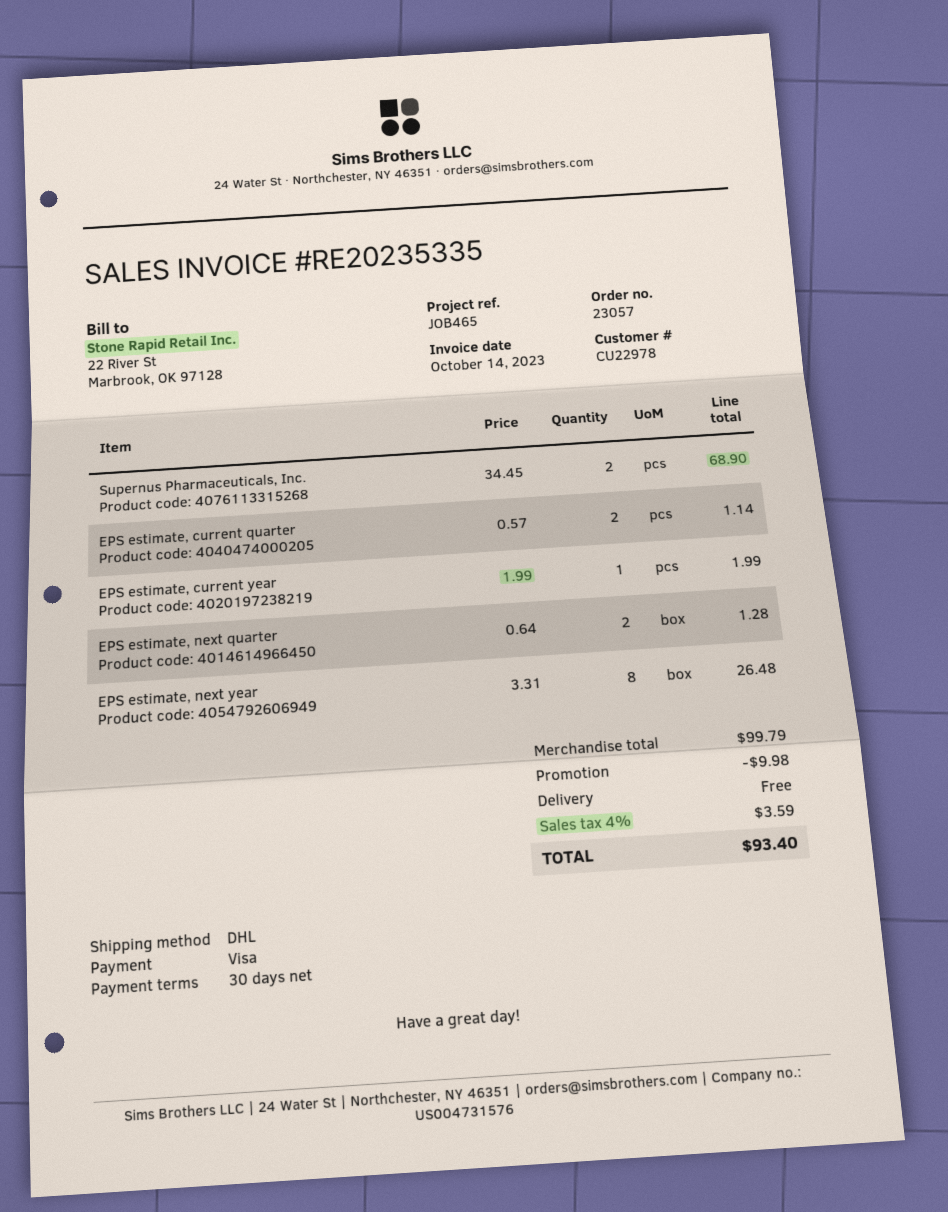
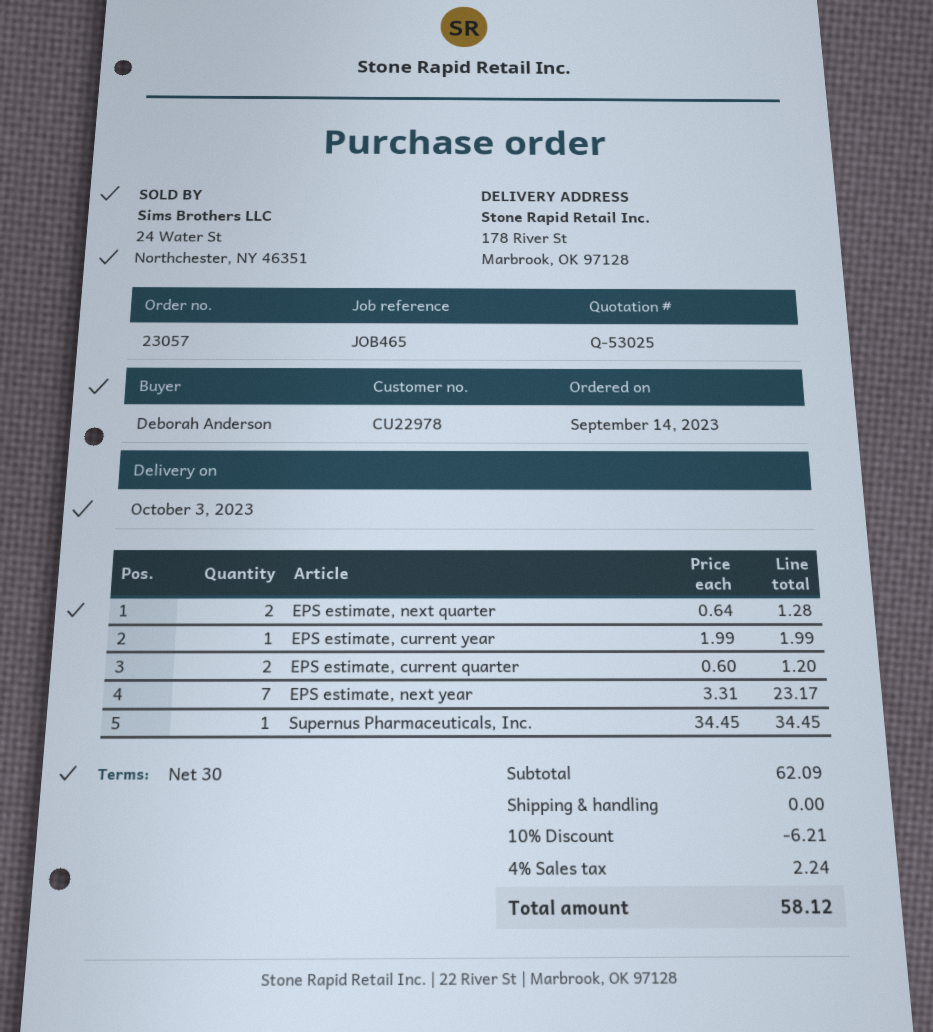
Supernus Pharmaceuticals, Inc.: 2 x 34.45 = 68.90 -> 1 x 34.45 = 34.45
EPS estimate, current quarter: 2 x 0.57 = 1.14 -> 2 x 0.60 = 1.20
EPS estimate, next year: 8 x 3.31 = 26.48 -> 7 x 3.31 = 23.17
subtotal: 99.79 -> 62.09
discount: 9.98 -> 6.21
tax: 4% = 3.59 -> 4% = 2.24
total: 93.40 -> 58.12

